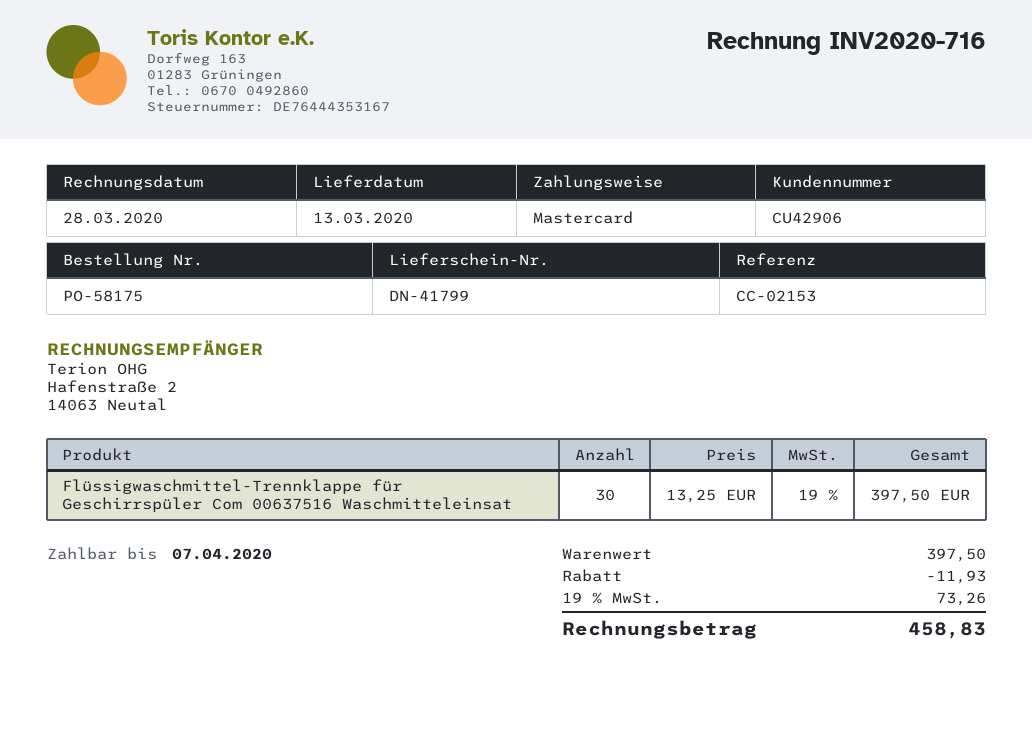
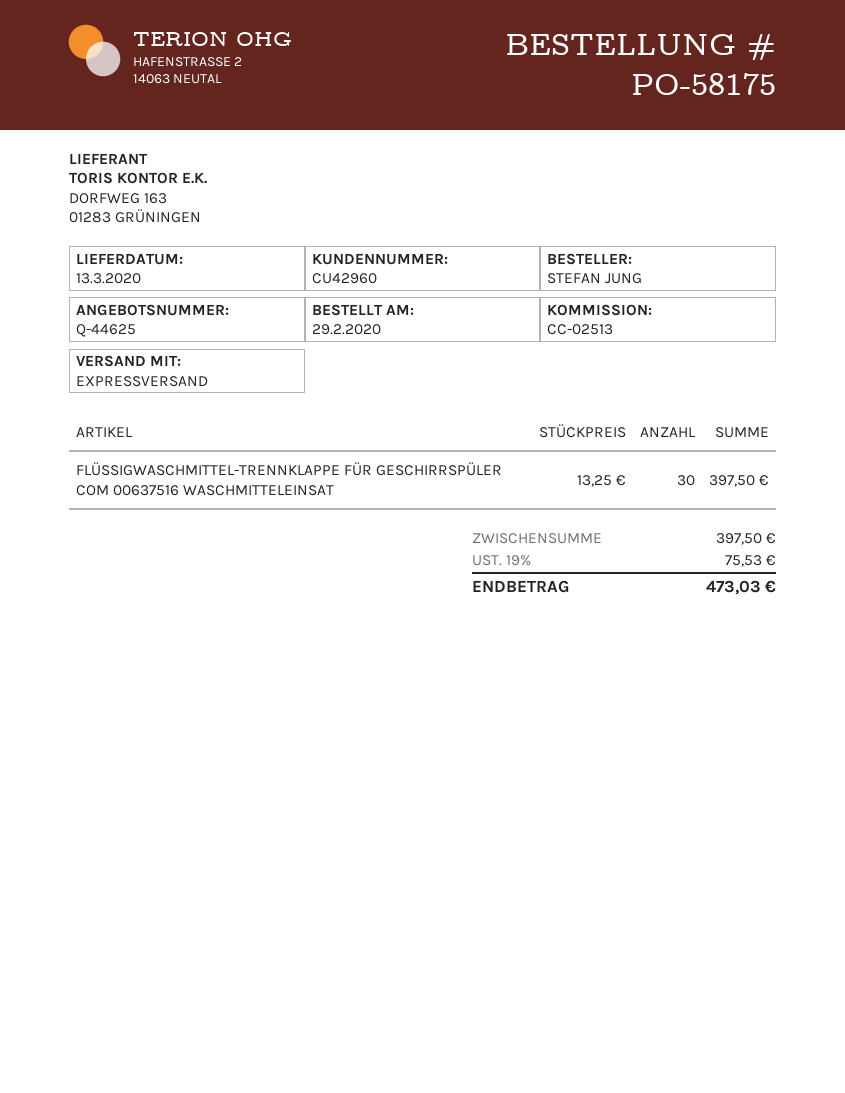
customer number: CU42906 -> CU42960
reference: CC-02153 -> CC-02513
discount: 11.93 -> none
tax: 19% = 73.26 -> 19% = 75.53
total: 458.83 -> 473.03

